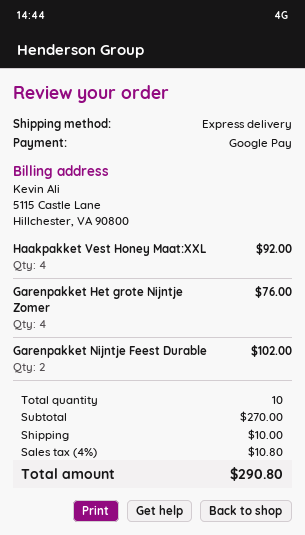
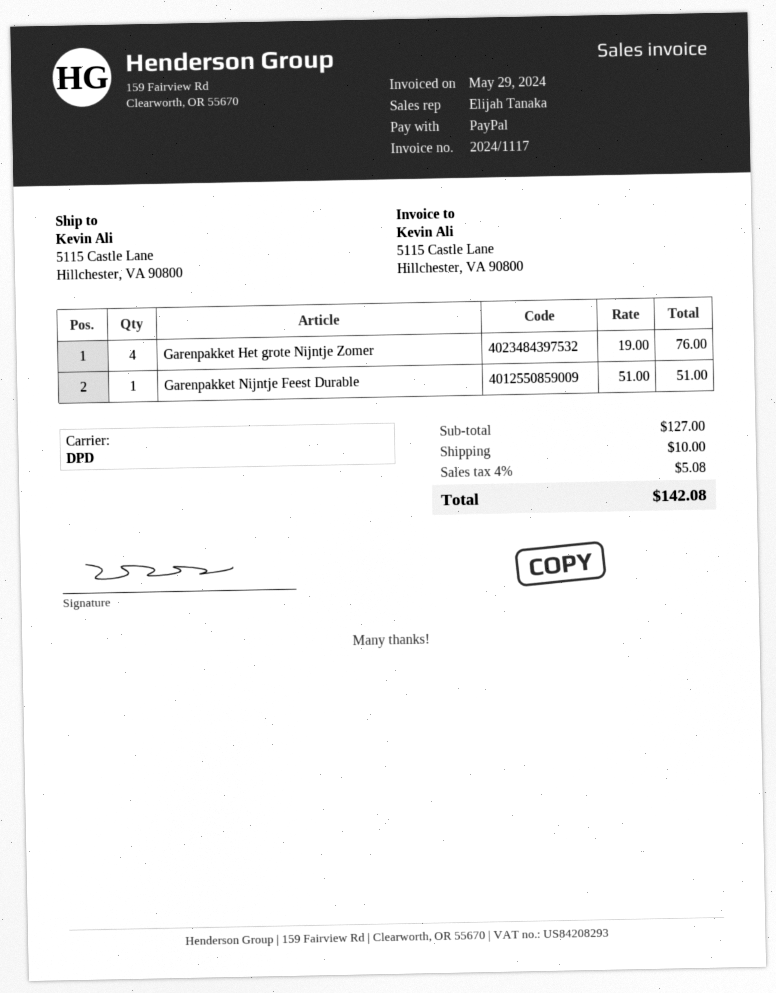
payment method: Google Pay -> PayPal
shipping method: express -> DPD
Haakpakket Vest Honey Maat:XXL: 4 for 92.00 -> none
Garenpakket Nijntje Feest Durable: 2 for 102.00 -> 1 for 51.00
subtotal: 270.00 -> 127.00
tax: 4% = 10.80 -> 4% = 5.08
total: 290.80 -> 142.08

